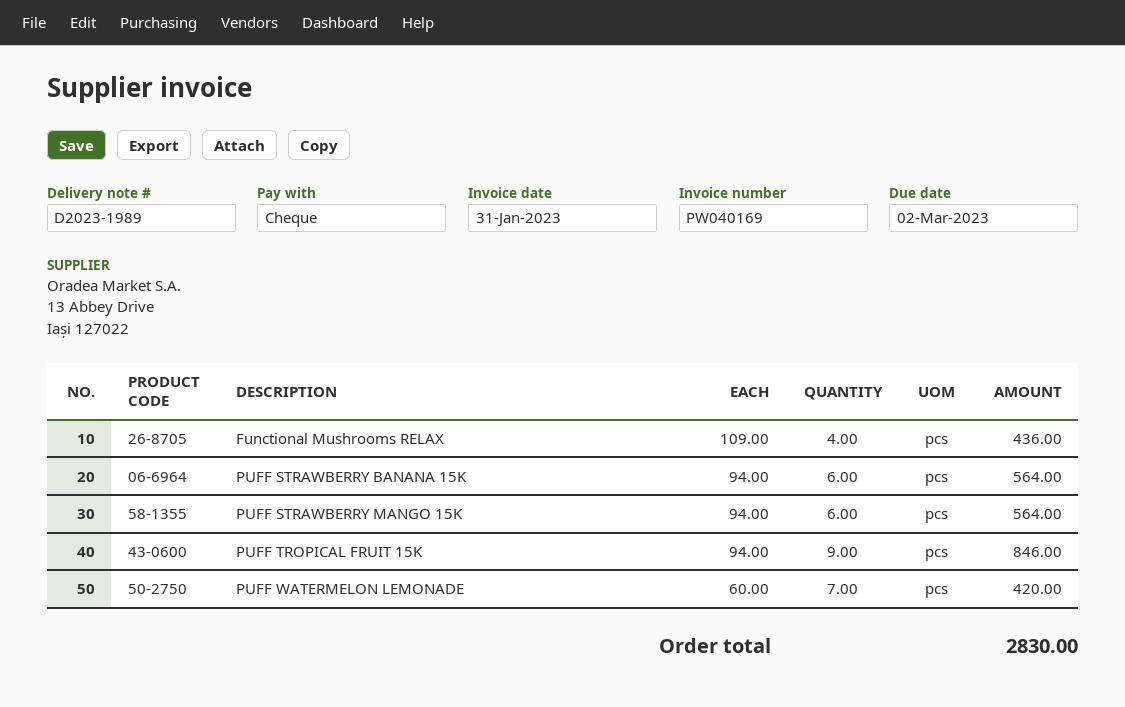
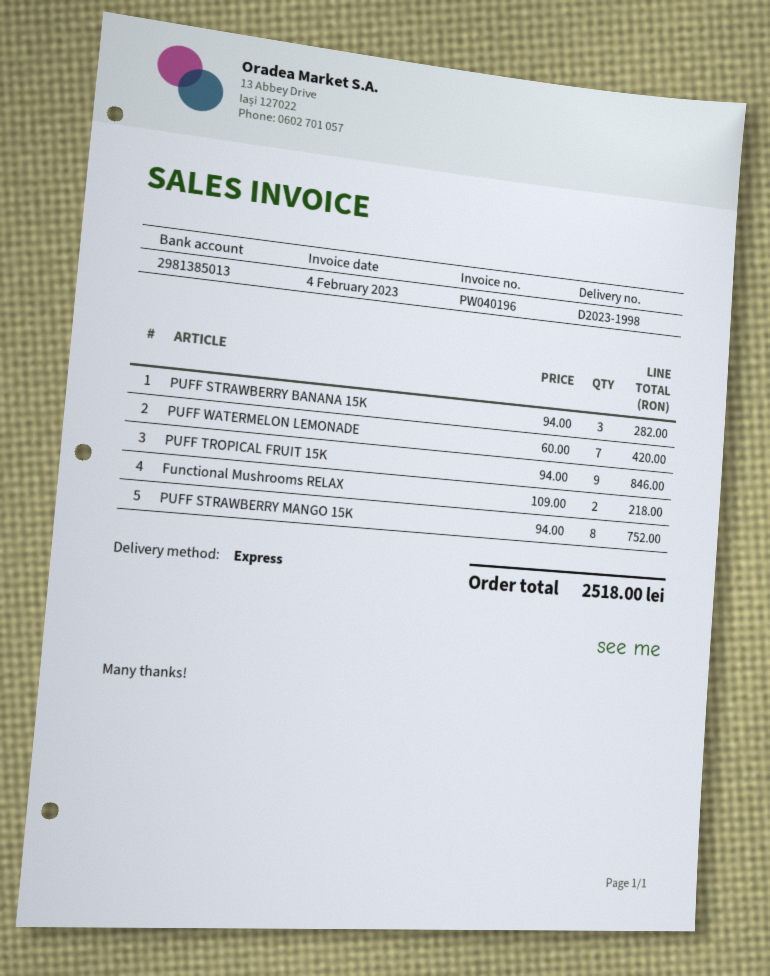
delivery note number: D2023-1989 -> D2023-1998
invoice number: PW040169 -> PW040196
invoice date: 2023-01-31 -> 2023-02-04
Functional Mushrooms RELAX: 4 x 109.00 = 436.00 -> 2 x 109.00 = 218.00
PUFF STRAWBERRY BANANA 15K: 6 x 94.00 = 564.00 -> 3 x 94.00 = 282.00
PUFF STRAWBERRY MANGO 15K: 6 x 94.00 = 564.00 -> 8 x 94.00 = 752.00
total: 2830.00 -> 2518.00

